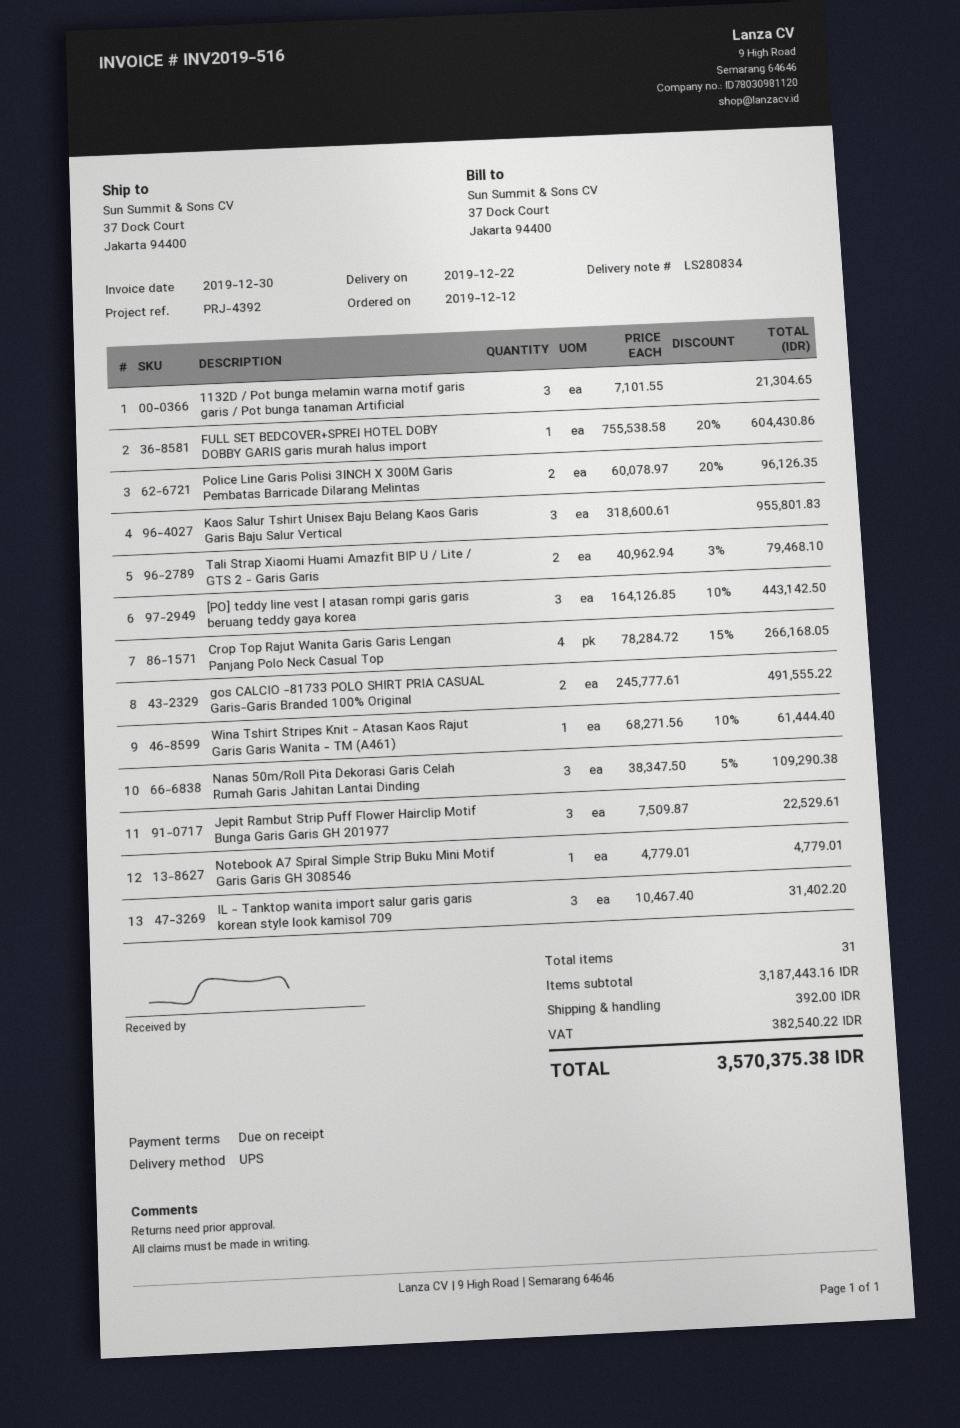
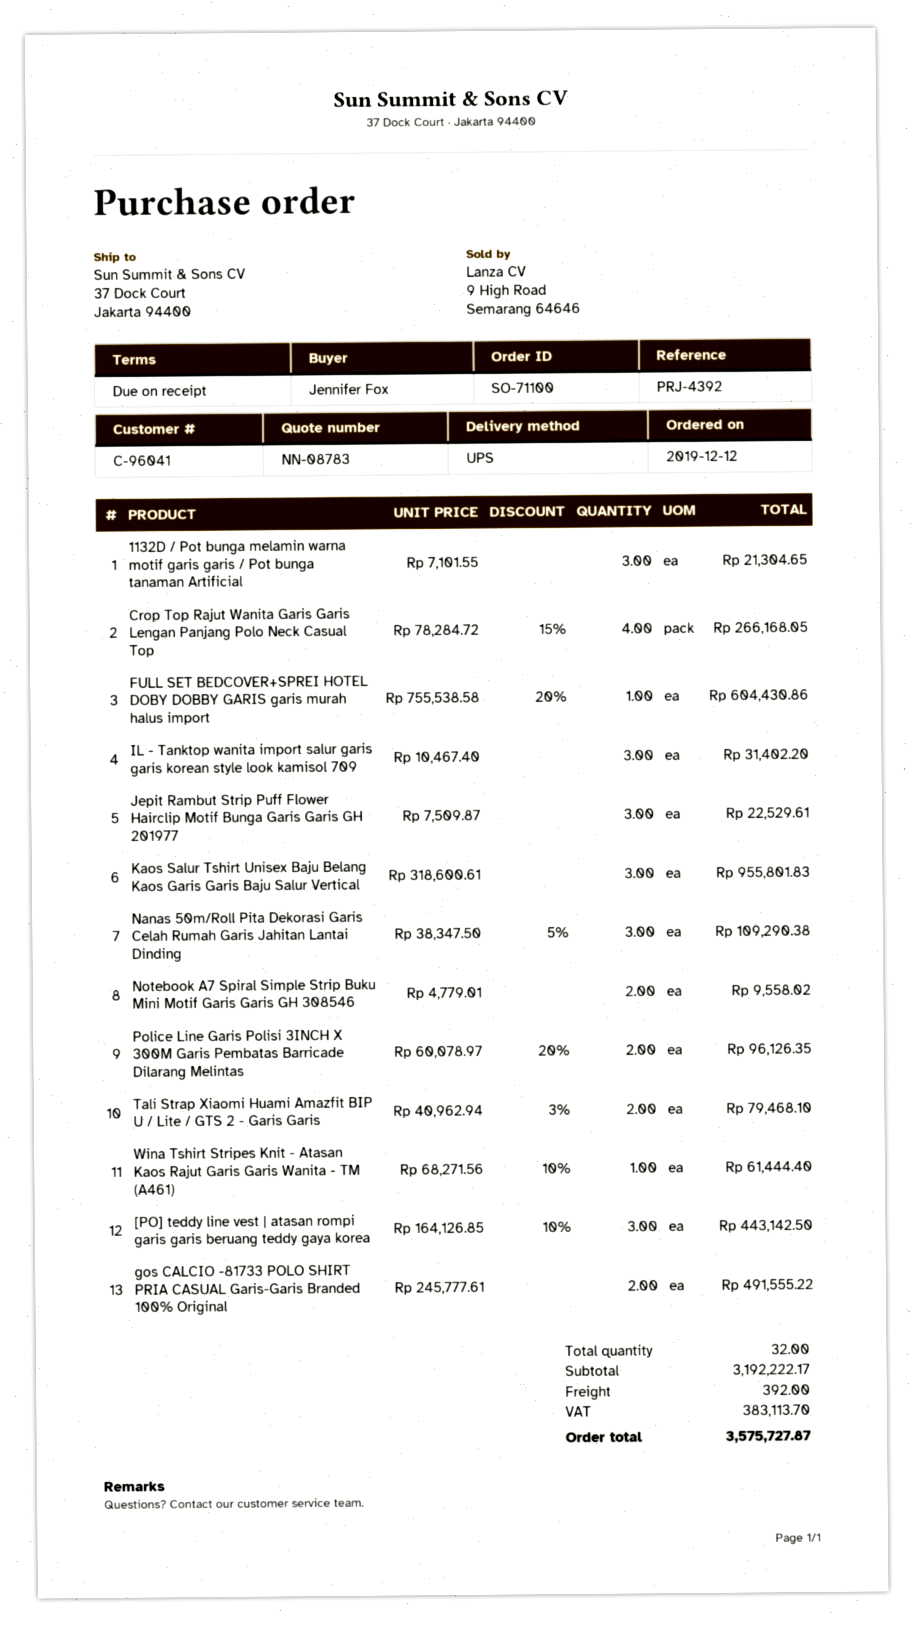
Notebook A7 Spiral Simple Strip Buku Mini Motif Garis Garis GH 308546: 1 x 4779.01 = 4779.01 -> 2 x 4779.01 = 9558.02
total quantity: 31 -> 32
subtotal: 3187443.16 -> 3192222.17
tax: 382540.22 -> 383113.70
total: 3570375.38 -> 3575727.87

